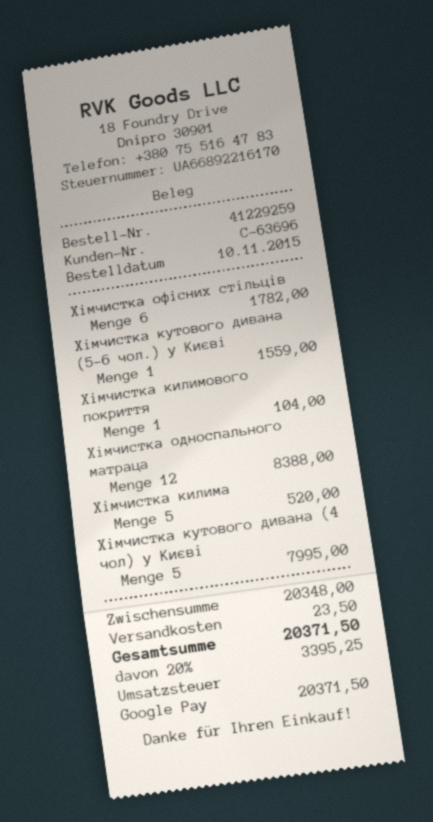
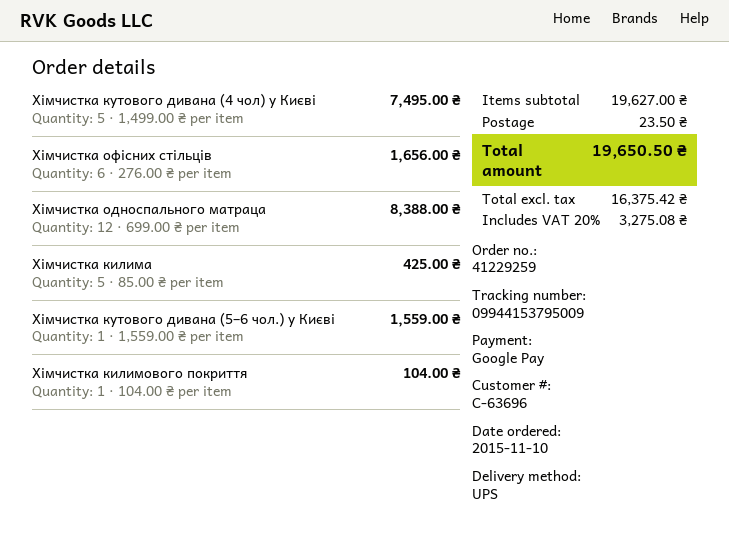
Хімчистка офісних стільців: 6 for 1782.00 -> 6 for 1656.00
Хімчистка килима: 5 for 520.00 -> 5 for 425.00
Хімчистка кутового дивана (4 чол) у Києві: 5 for 7995.00 -> 5 for 7495.00
subtotal: 20348.00 -> 19627.00
tax: 20% = 3395.25 -> 20% = 3275.08
total: 20371.50 -> 19650.50

